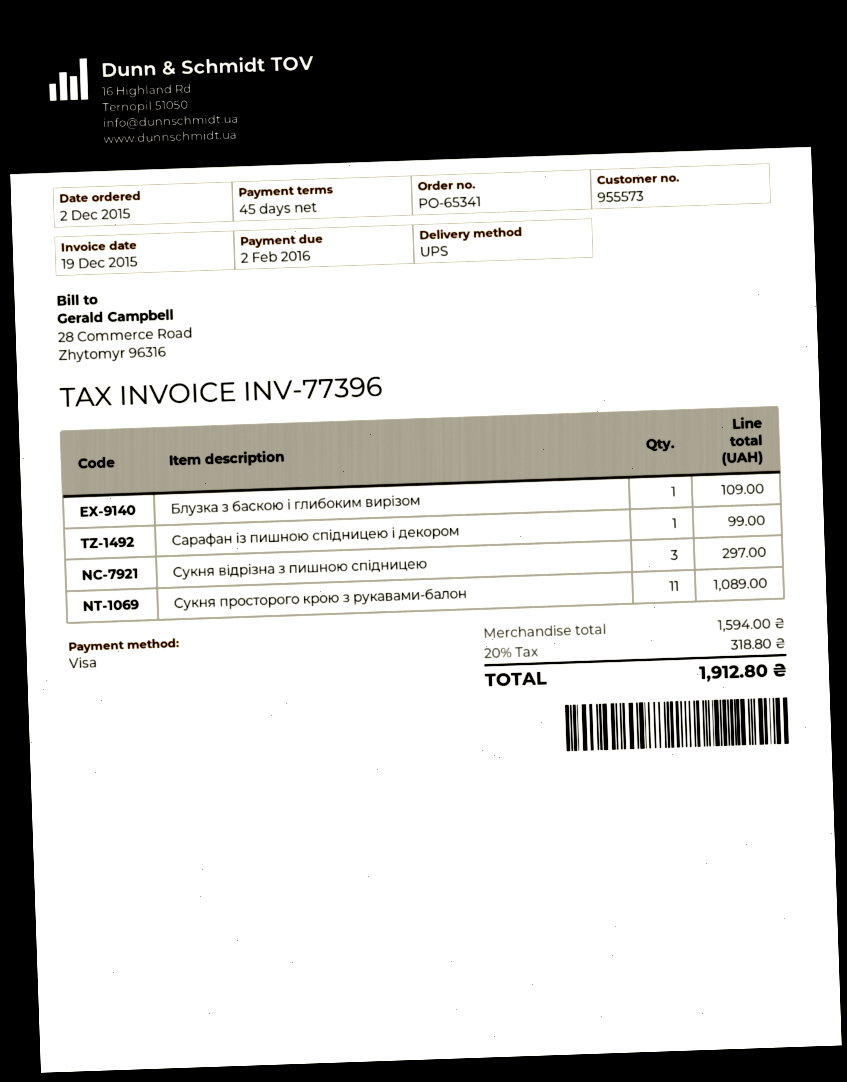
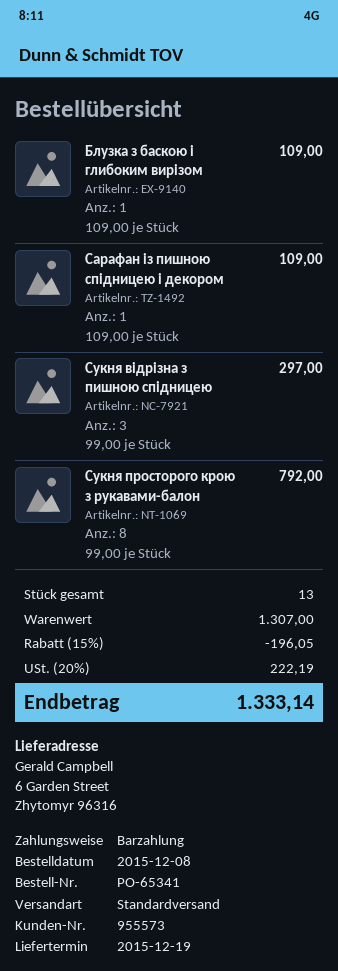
order date: 2015-12-02 -> 2015-12-08
payment method: Visa -> cash
shipping method: UPS -> standard
Сарафан із пишною спідницею і декором: 1 for 99.00 -> 1 for 109.00
Сукня просторого крою з рукавами-балон: 11 for 1089.00 -> 8 for 792.00
subtotal: 1594.00 -> 1307.00
discount: none -> 15% = 196.05
tax: 20% = 318.80 -> 20% = 222.19
total: 1912.80 -> 1333.14

